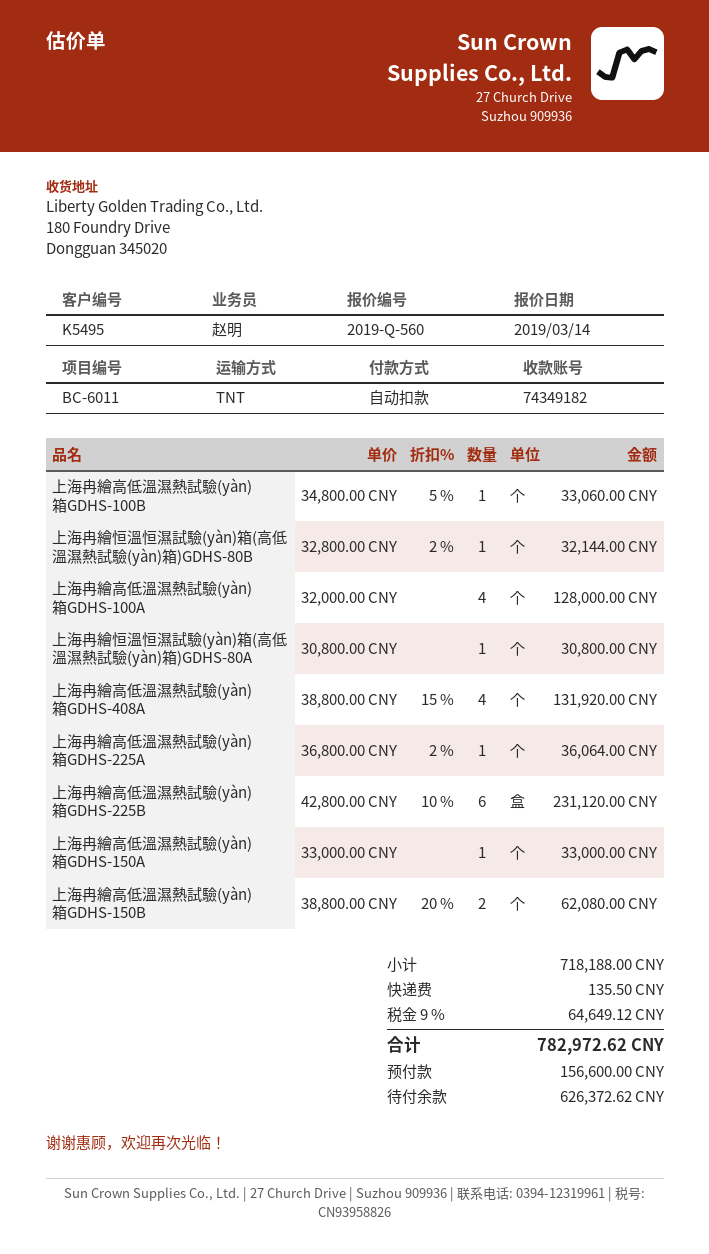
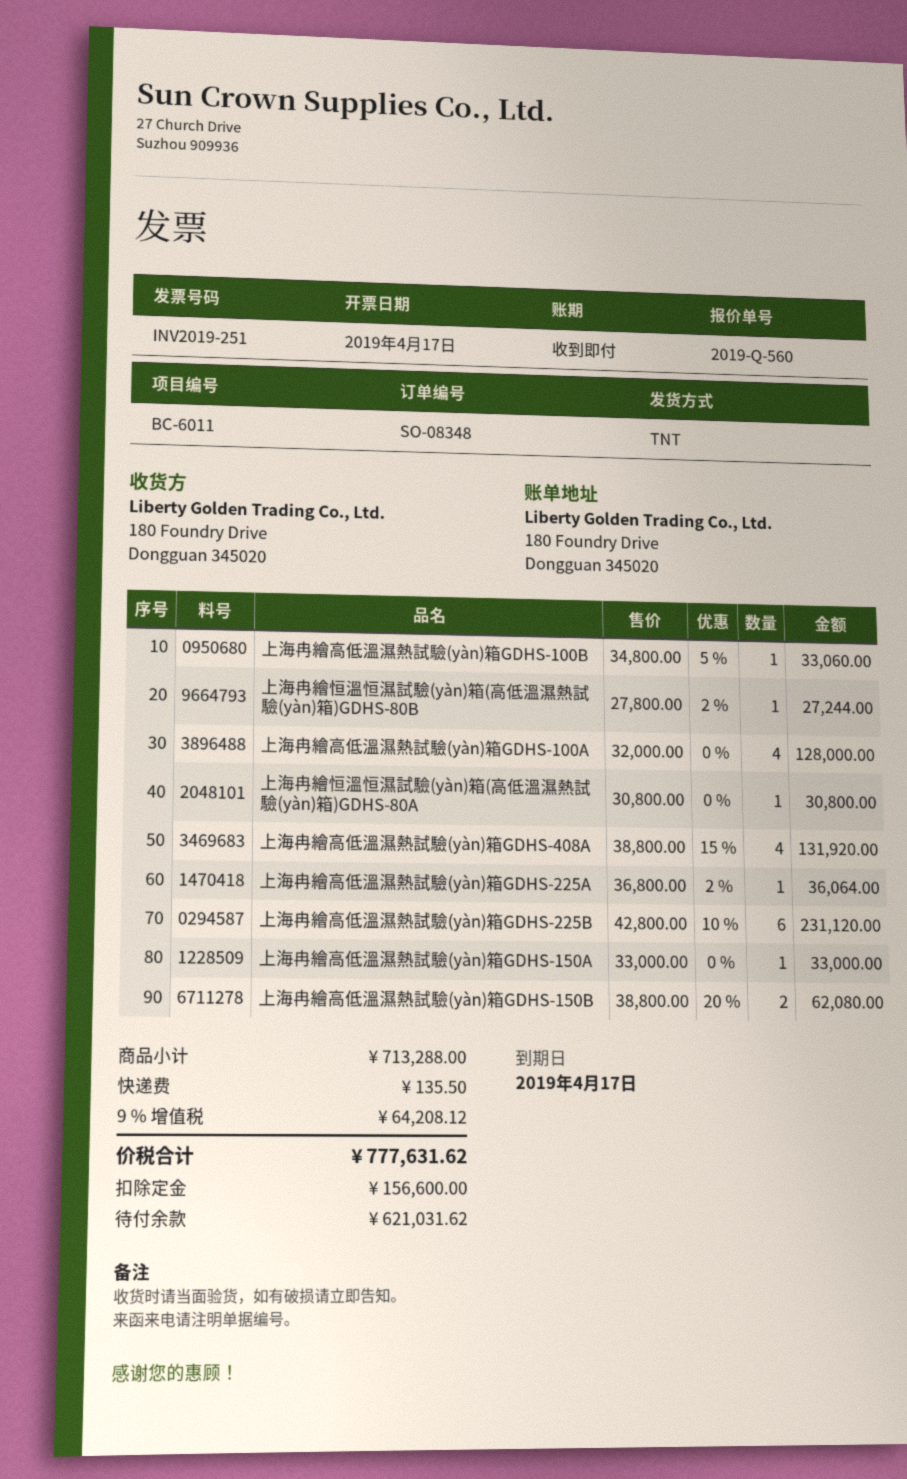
上海冉繪恒溫恒濕試驗(yàn)箱(高低溫濕熱試驗(yàn)箱)GDHS-80B: 1 x 32800.00 - 2% = 32144.00 -> 1 x 27800.00 - 2% = 27244.00
subtotal: 718188.00 -> 713288.00
tax: 9% = 64649.12 -> 9% = 64208.12
total: 782972.62 -> 777631.62
balance: 626372.62 -> 621031.62

